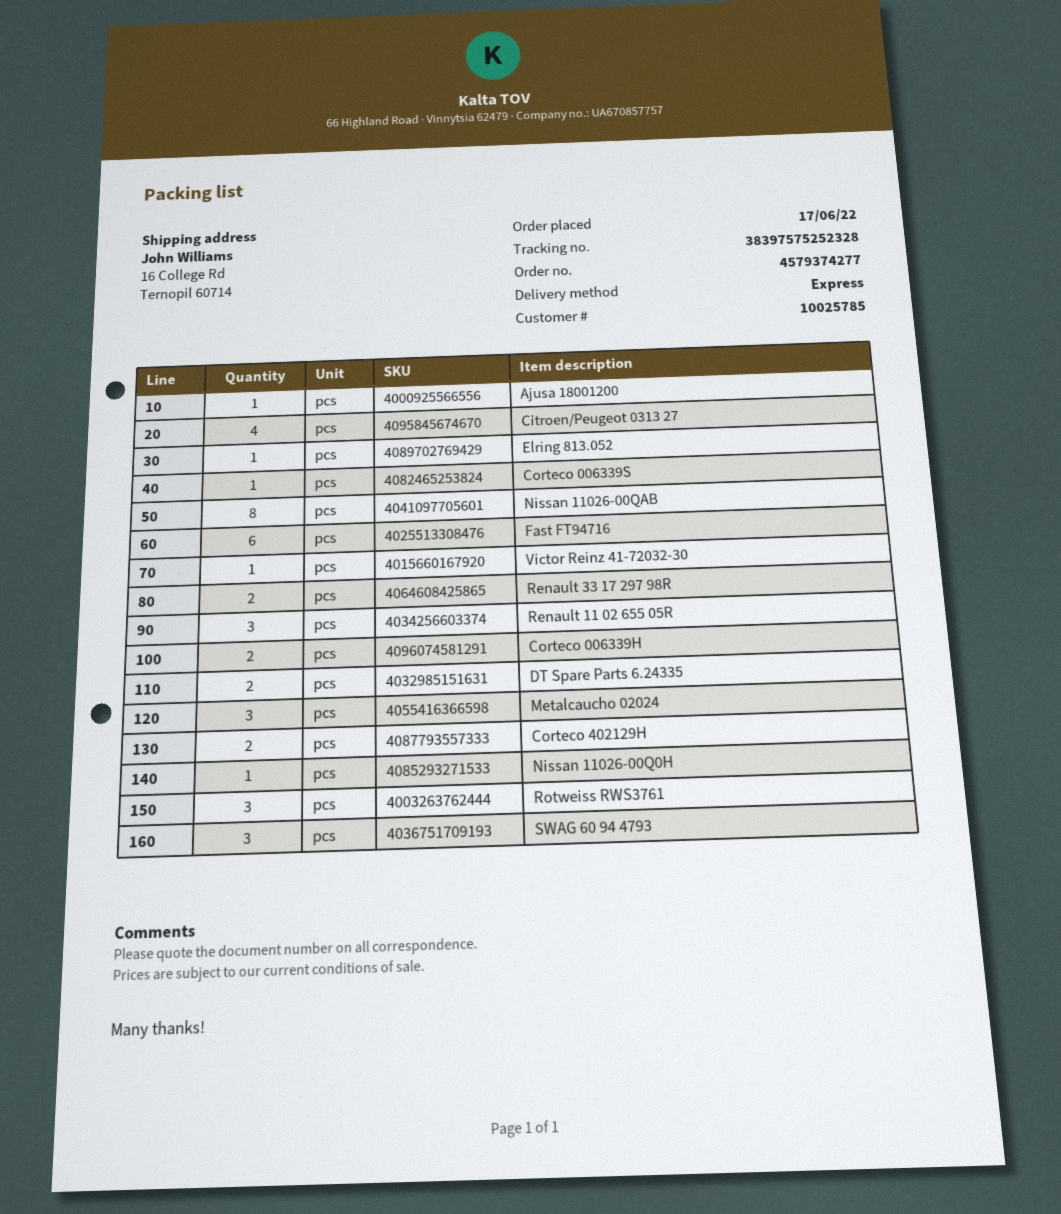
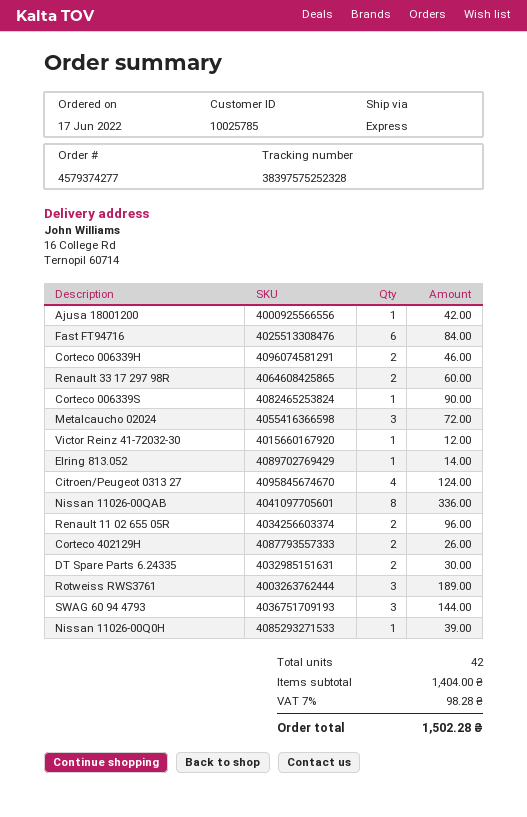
Renault 11 02 655 05R: 3 -> 2

